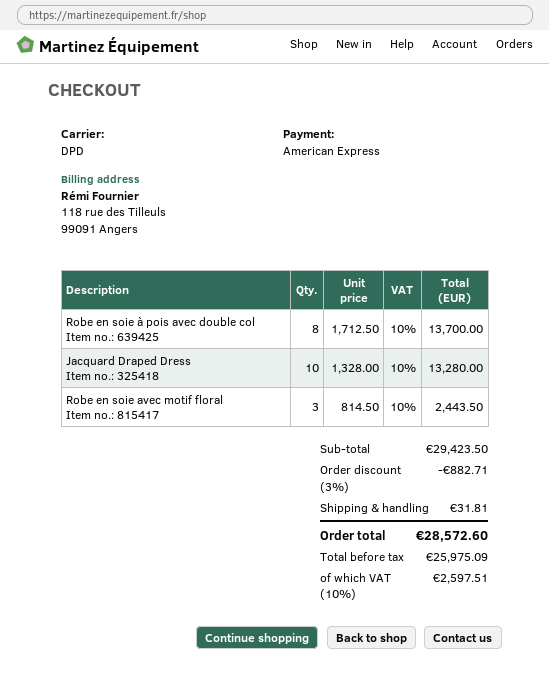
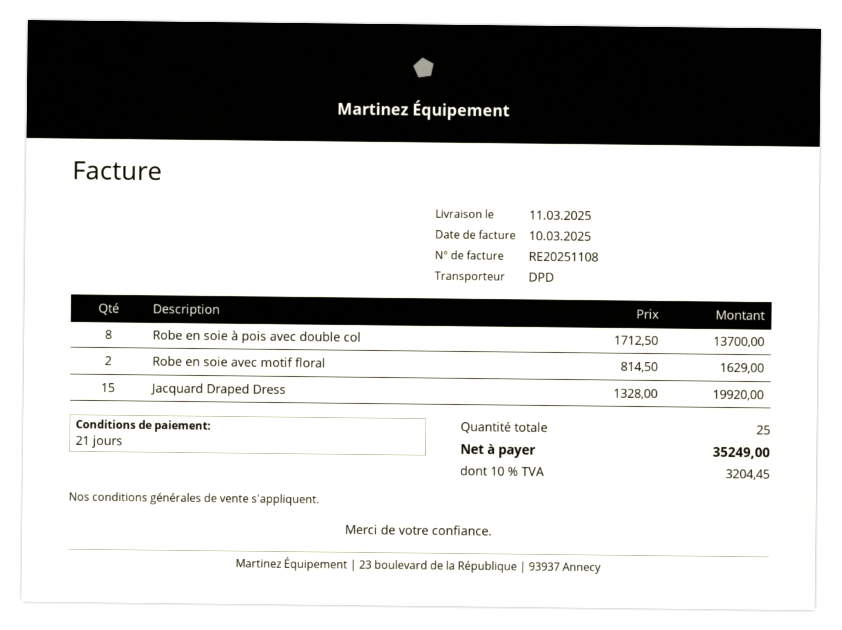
Jacquard Draped Dress: 10 x 1328.00 = 13280.00 -> 15 x 1328.00 = 19920.00
Robe en soie avec motif floral: 3 x 814.50 = 2443.50 -> 2 x 814.50 = 1629.00
discount: 3% = 882.71 -> none
shipping: 31.81 -> none
tax: 10% = 2597.51 -> 10% = 3204.45
total: 28572.60 -> 35249.00

